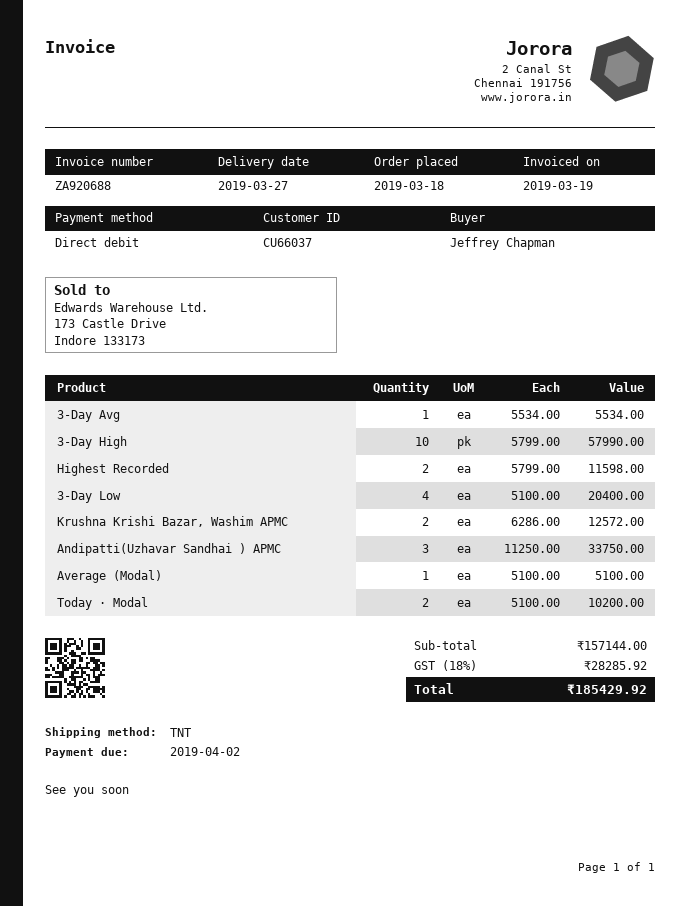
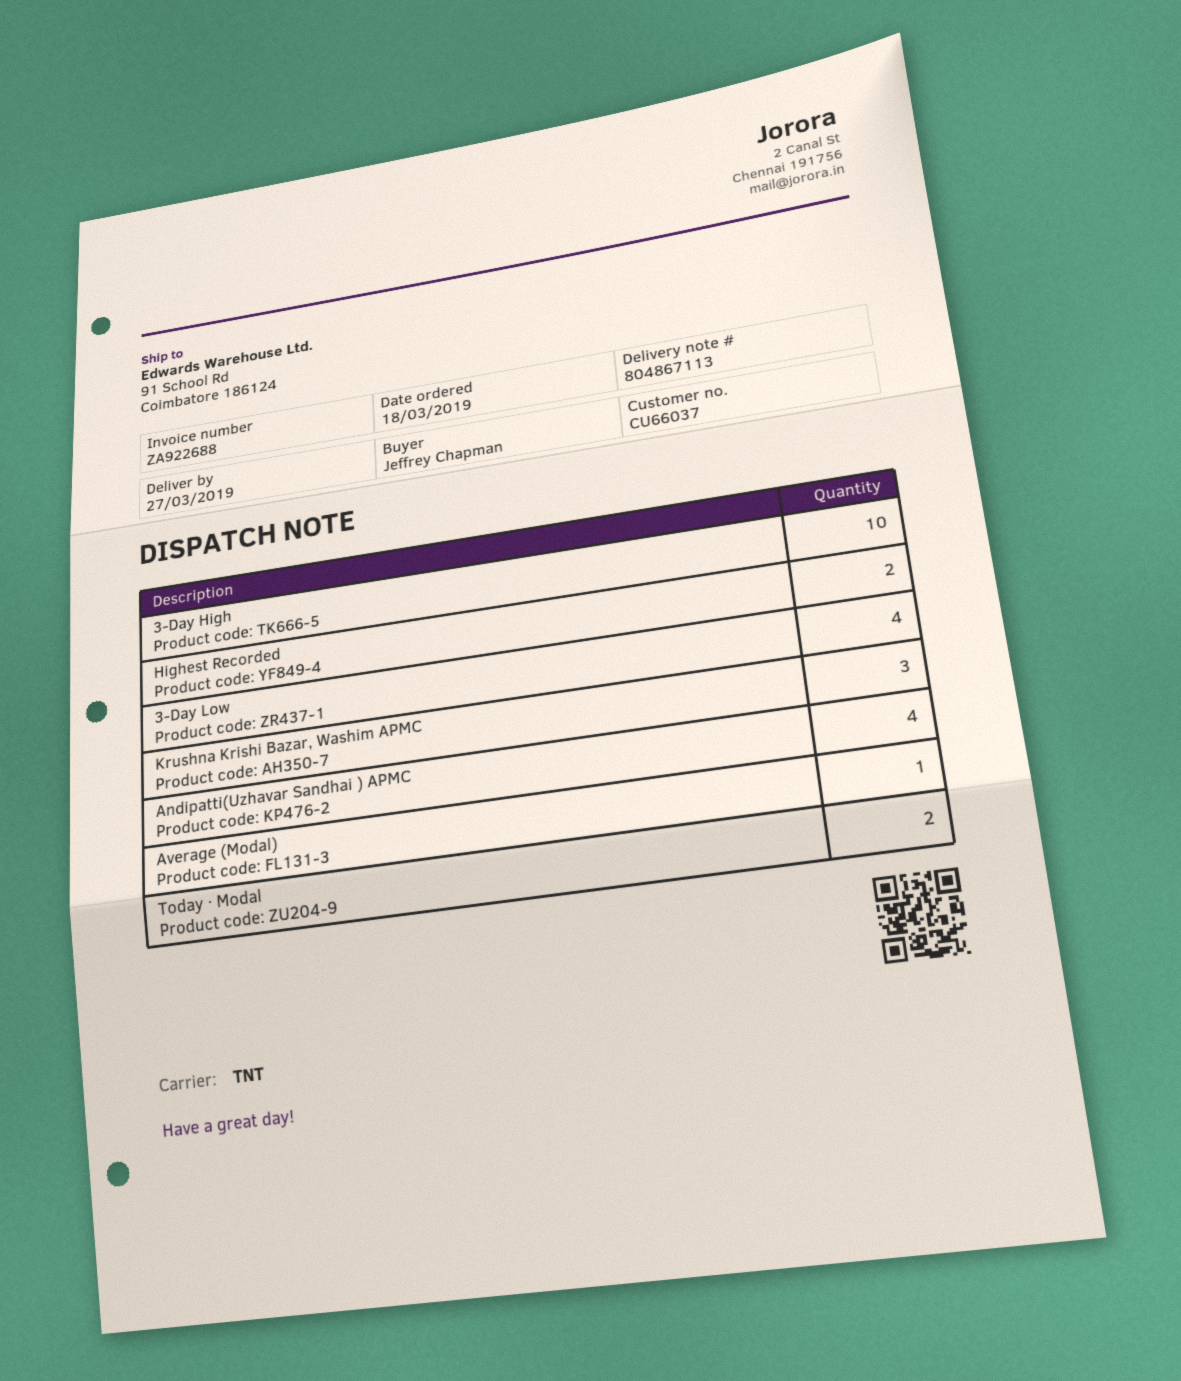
invoice number: ZA920688 -> ZA922688
3-Day Avg: 1 -> none
Krushna Krishi Bazar, Washim APMC: 2 -> 3
Andipatti(Uzhavar Sandhai ) APMC: 3 -> 4

